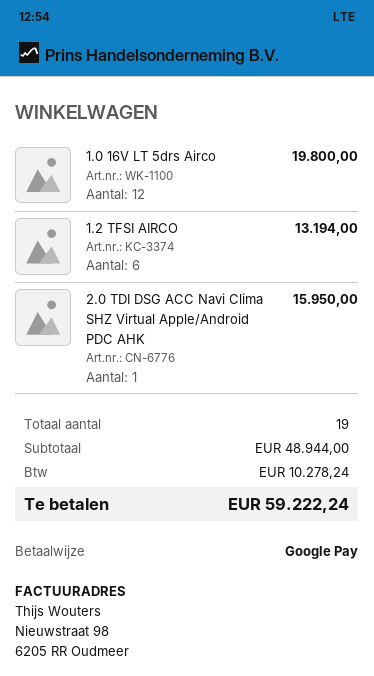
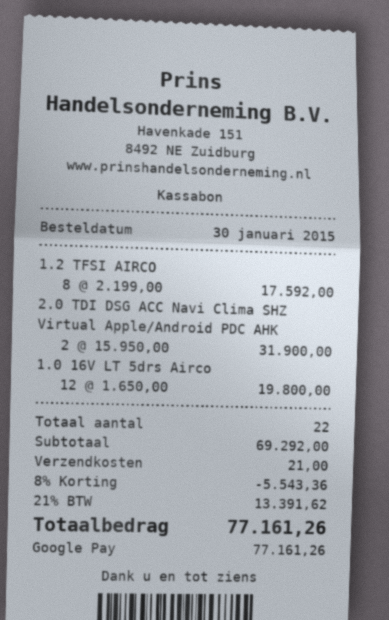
1.2 TFSI AIRCO: 6 for 13194.00 -> 8 for 17592.00
2.0 TDI DSG ACC Navi Clima SHZ Virtual Apple/Android PDC AHK: 1 for 15950.00 -> 2 for 31900.00
total quantity: 19 -> 22
subtotal: 48944.00 -> 69292.00
discount: none -> 8% = 5543.36
shipping: none -> 21.00
tax: 10278.24 -> 13391.62
total: 59222.24 -> 77161.26

